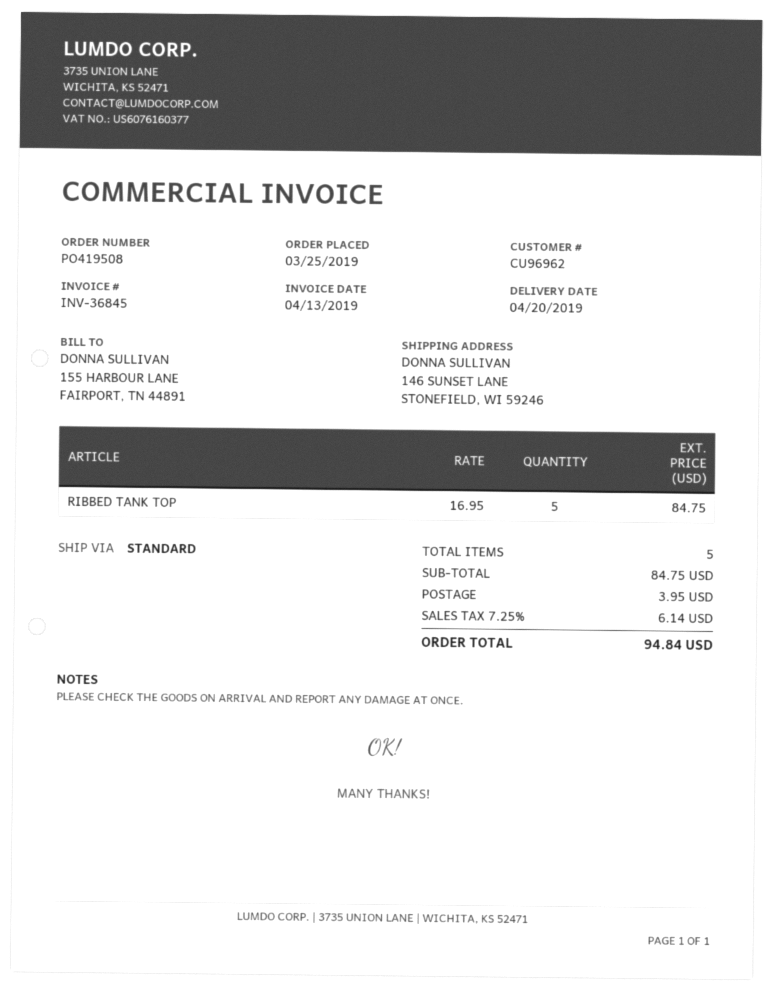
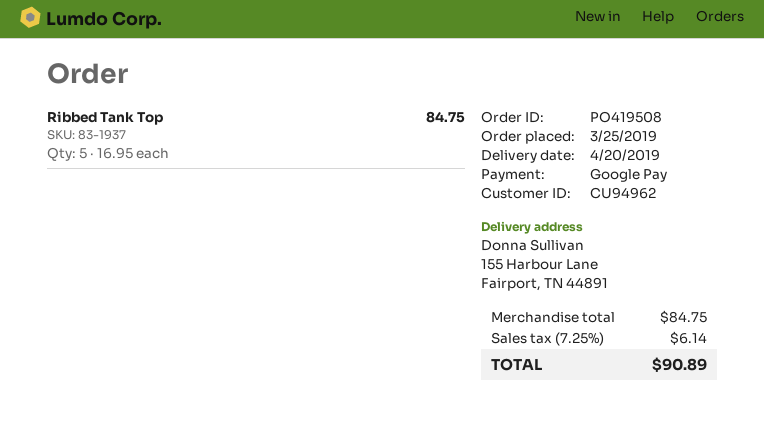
customer number: CU96962 -> CU94962
ship to: 146 SUNSET LANE, STONEFIELD, WI 59246 -> 155 Harbour Lane, Fairport, TN 44891
shipping: 3.95 -> none
total: 94.84 -> 90.89

